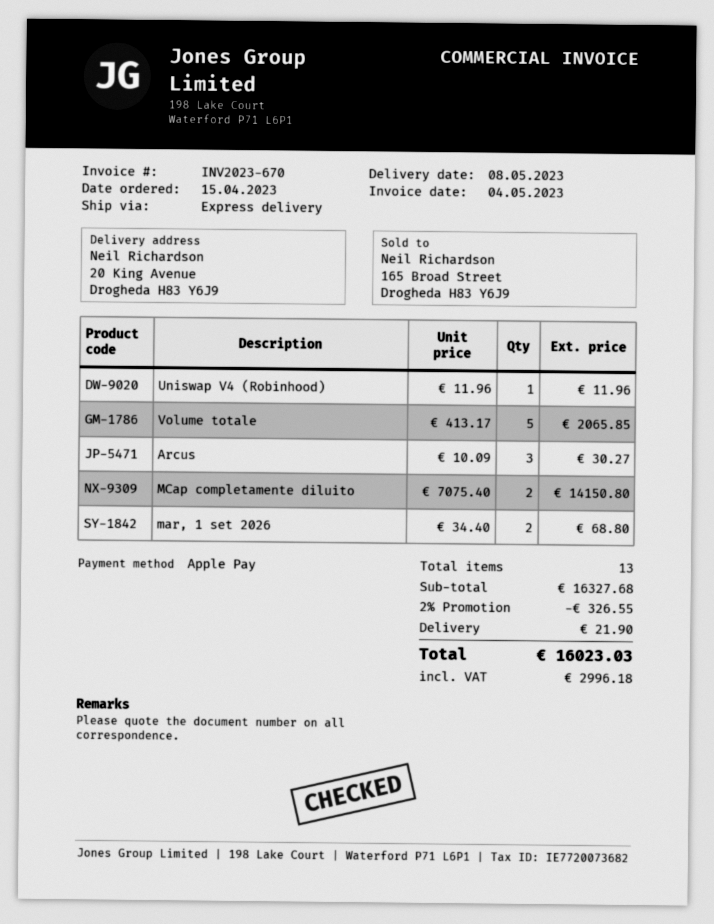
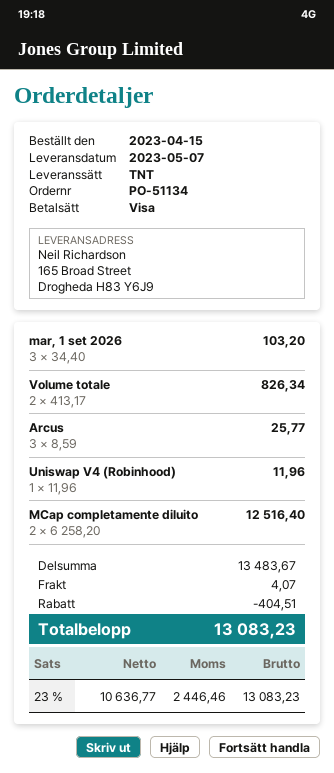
delivery date: 2023-05-08 -> 2023-05-07
payment method: Apple Pay -> Visa
shipping method: express -> TNT
ship to: 20 King Avenue, Drogheda H83 Y6J9 -> 165 Broad Street, Drogheda H83 Y6J9
Volume totale: 5 x 413.17 = 2065.85 -> 2 x 413.17 = 826.34
Arcus: 3 x 10.09 = 30.27 -> 3 x 8.59 = 25.77
MCap completamente diluito: 2 x 7075.40 = 14150.80 -> 2 x 6258.20 = 12516.40
mar, 1 set 2026: 2 x 34.40 = 68.80 -> 3 x 34.40 = 103.20
subtotal: 16327.68 -> 13483.67
discount: 326.55 -> 404.51
shipping: 21.90 -> 4.07
tax: 2996.18 -> 2446.46
total: 16023.03 -> 13083.23

